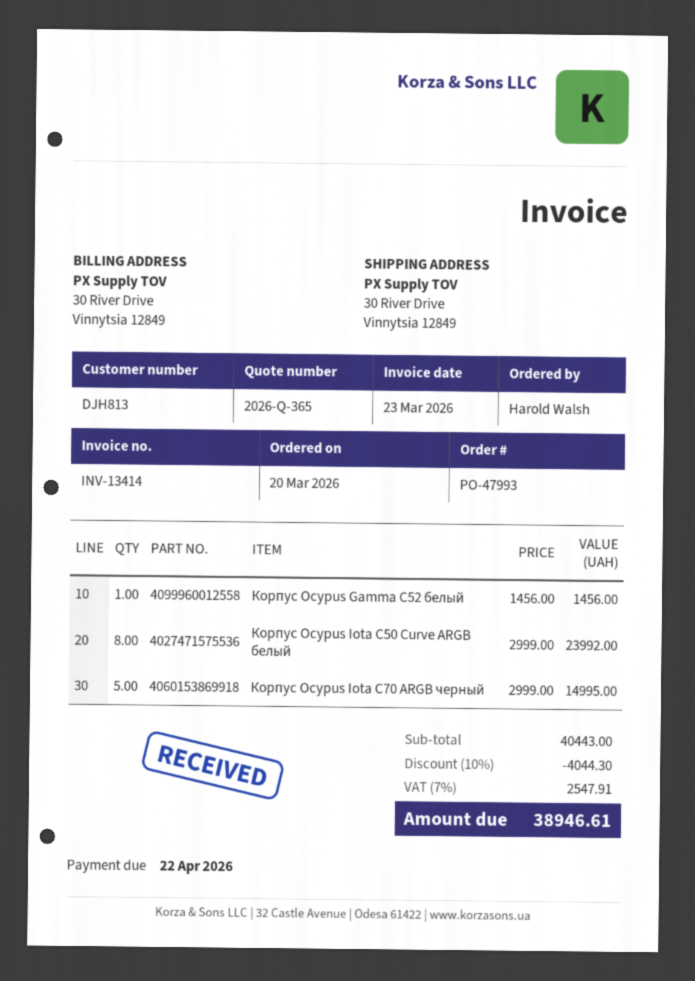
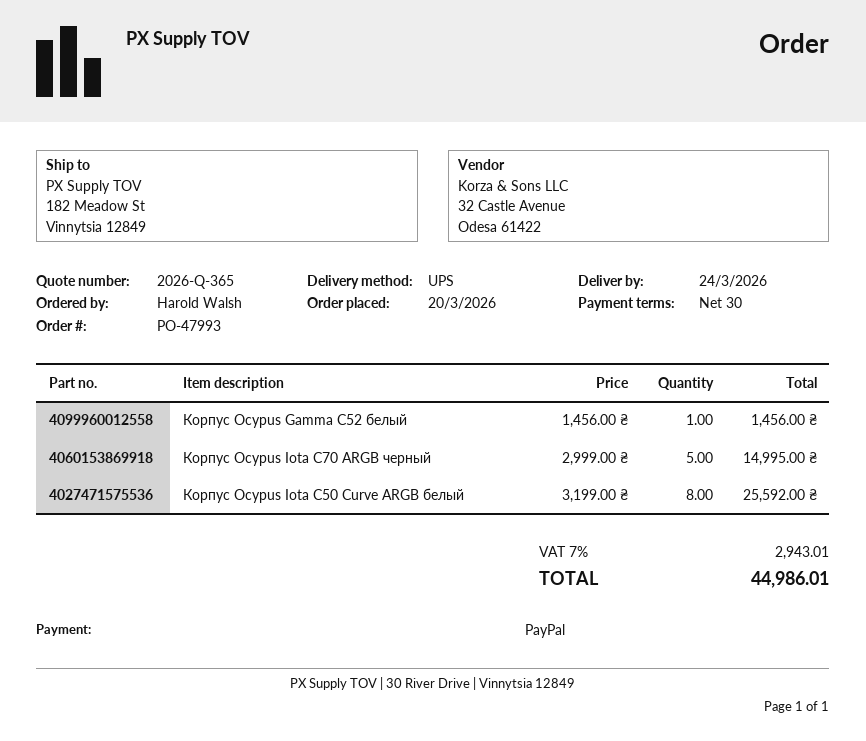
ship to: 30 River Drive, Vinnytsia 12849 -> 182 Meadow St, Vinnytsia 12849
Корпус Ocypus Iota C50 Curve ARGB белый: 8 x 2999.00 = 23992.00 -> 8 x 3199.00 = 25592.00
discount: 10% = 4044.30 -> none
tax: 7% = 2547.91 -> 7% = 2943.01
total: 38946.61 -> 44986.01

